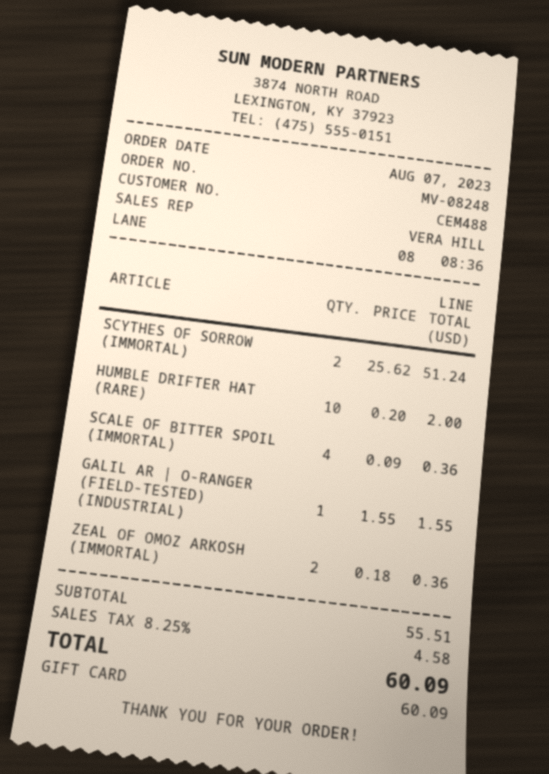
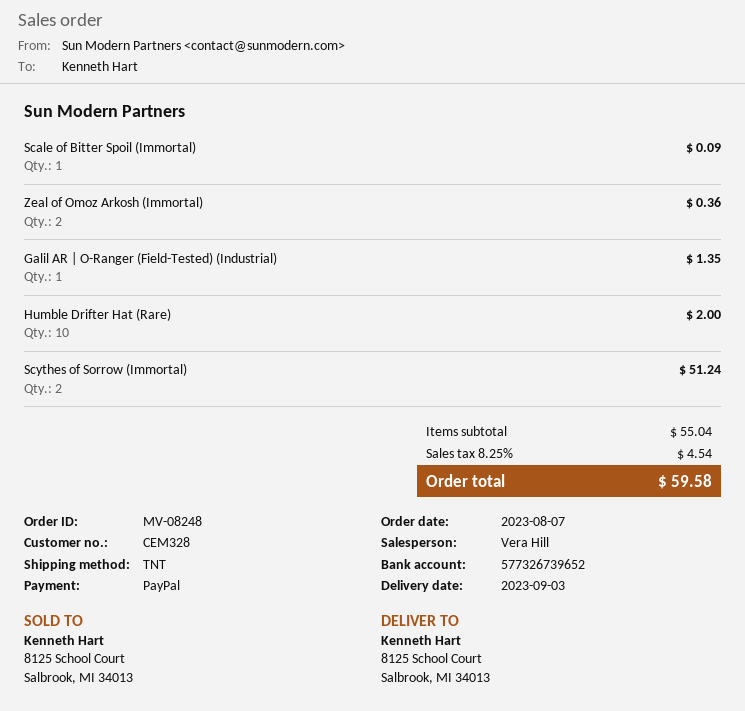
customer number: CEM488 -> CEM328
payment method: gift card -> PayPal
SCALE OF BITTER SPOIL (IMMORTAL): 4 for 0.36 -> 1 for 0.09
GALIL AR | O-RANGER (FIELD-TESTED) (INDUSTRIAL): 1 for 1.55 -> 1 for 1.35
subtotal: 55.51 -> 55.04
tax: 8.25% = 4.58 -> 8.25% = 4.54
total: 60.09 -> 59.58

